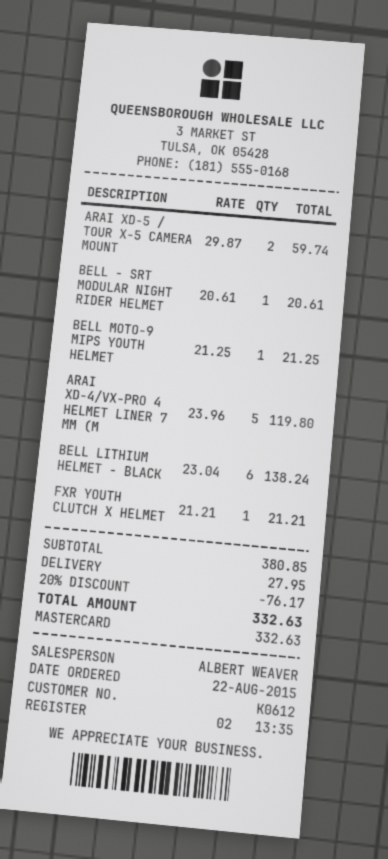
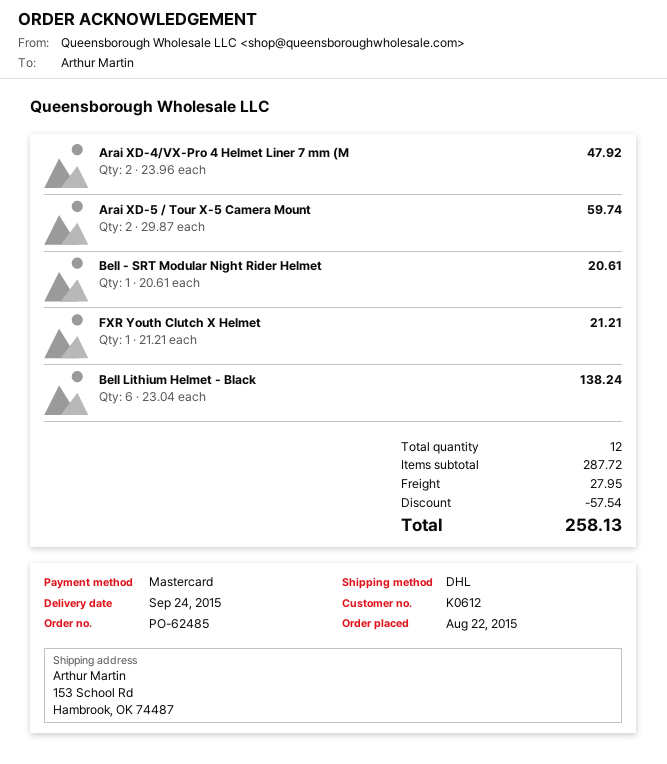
BELL MOTO-9 MIPS YOUTH HELMET: 1 x 21.25 = 21.25 -> none
ARAI XD-4/VX-PRO 4 HELMET LINER 7 MM (M: 5 x 23.96 = 119.80 -> 2 x 23.96 = 47.92
subtotal: 380.85 -> 287.72
discount: 76.17 -> 57.54
total: 332.63 -> 258.13

